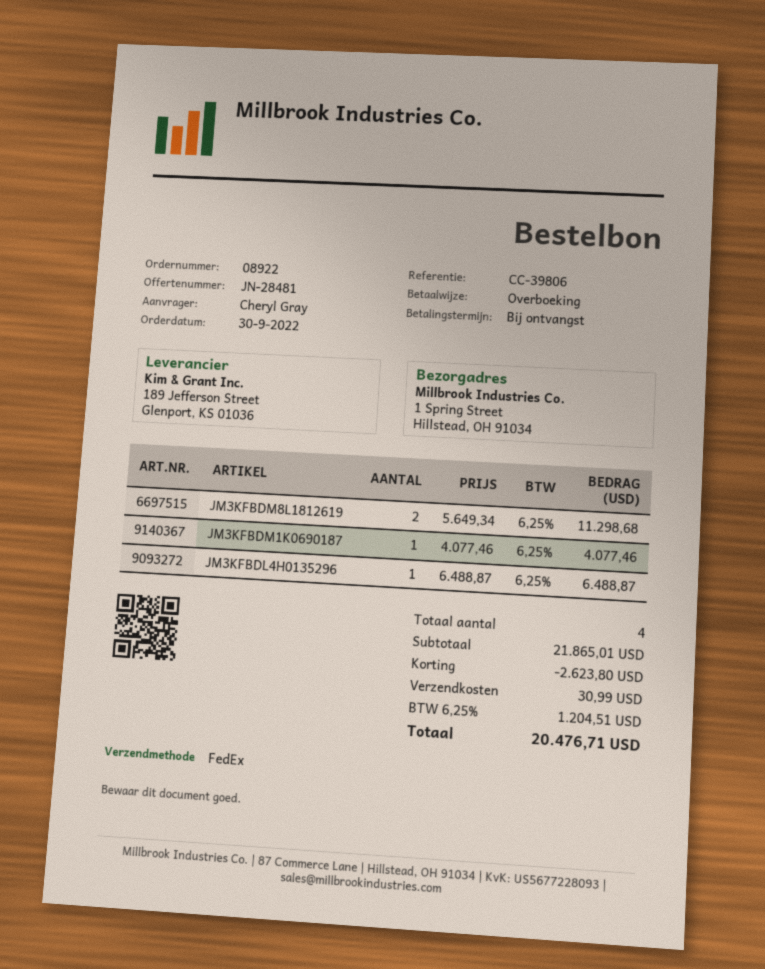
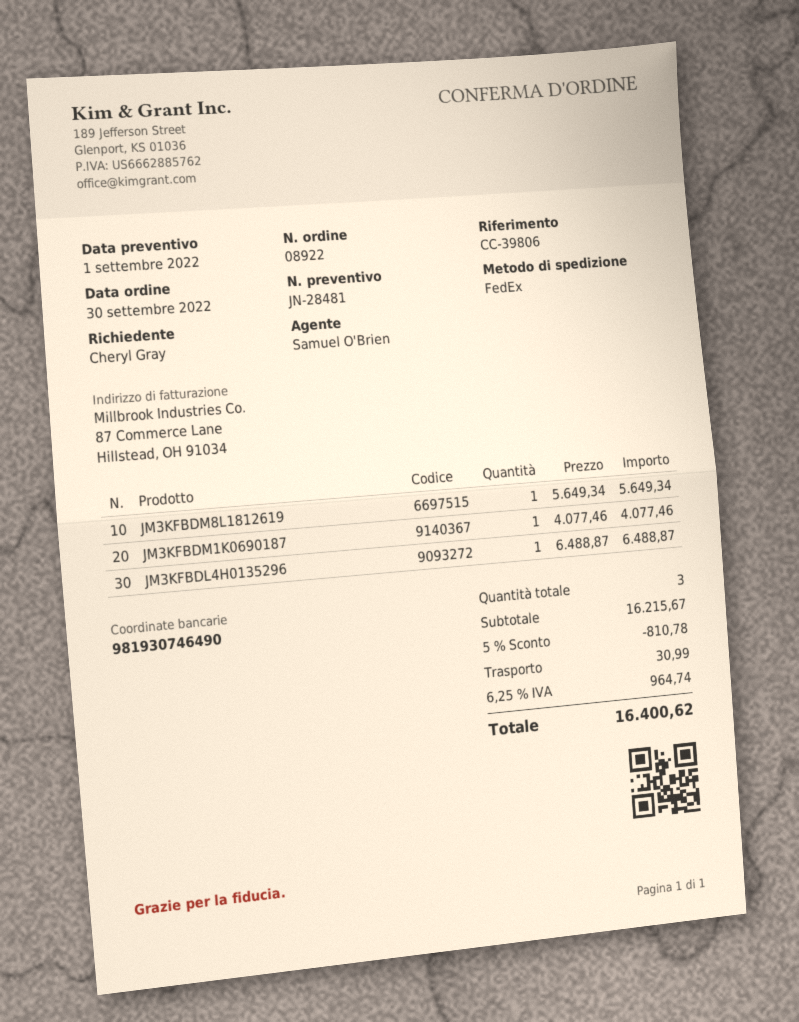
JM3KFBDM8L1812619: 2 x 5649.34 = 11298.68 -> 1 x 5649.34 = 5649.34
total quantity: 4 -> 3
subtotal: 21865.01 -> 16215.67
discount: 2623.80 -> 810.78
tax: 6.25% = 1204.51 -> 6.25% = 964.74
total: 20476.71 -> 16400.62

